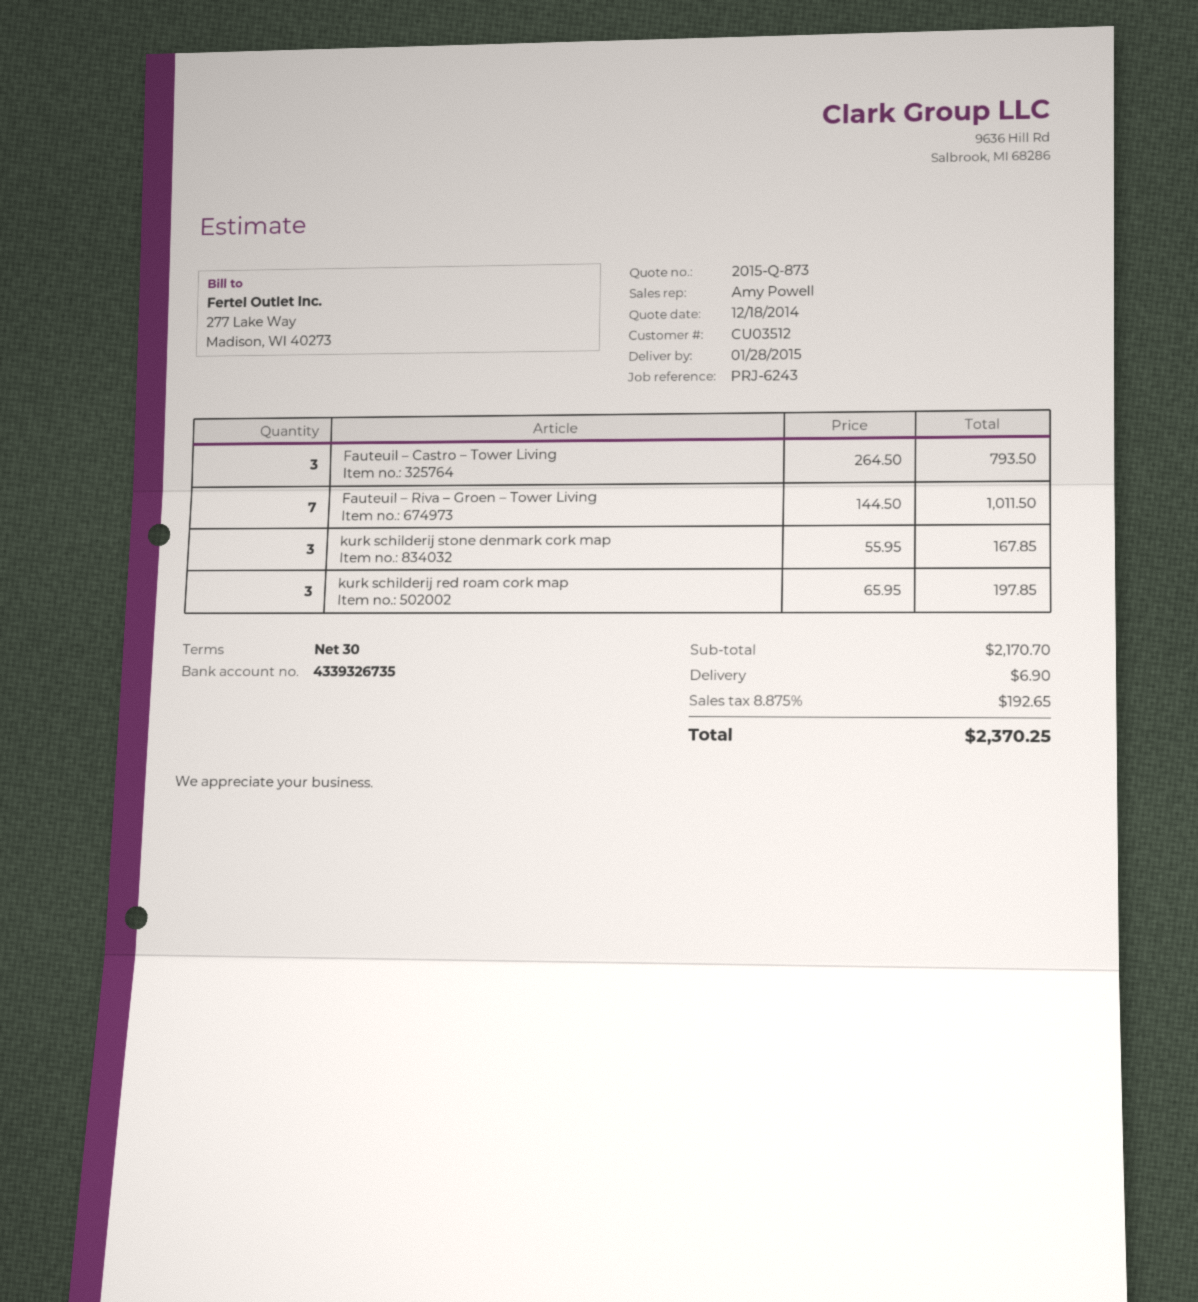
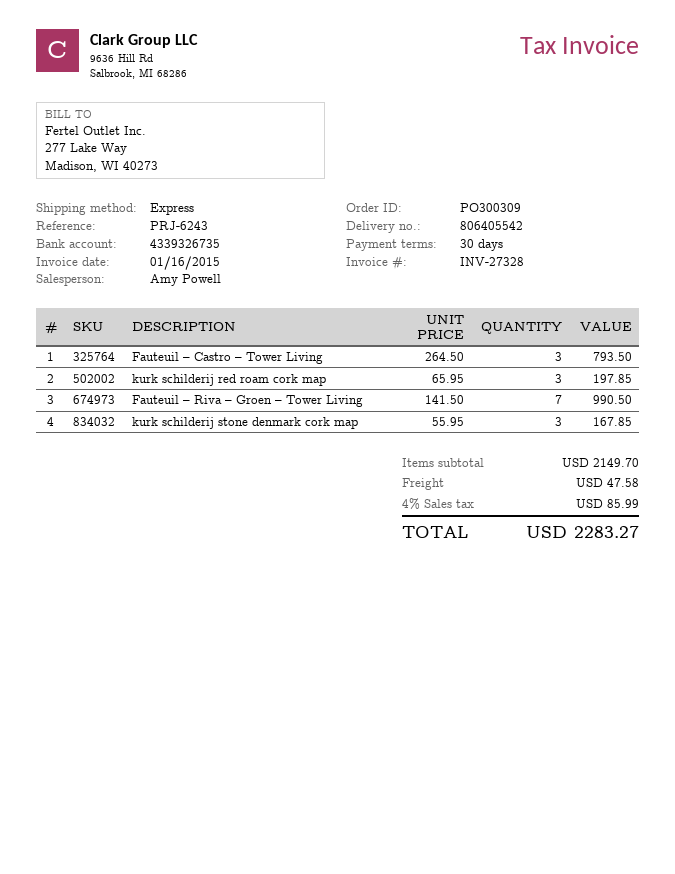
Fauteuil – Riva – Groen – Tower Living: 7 x 144.50 = 1011.50 -> 7 x 141.50 = 990.50
subtotal: 2170.70 -> 2149.70
shipping: 6.90 -> 47.58
tax: 8.875% = 192.65 -> 4% = 85.99
total: 2370.25 -> 2283.27

